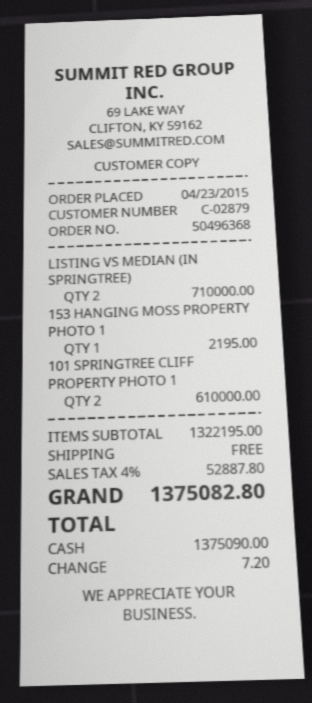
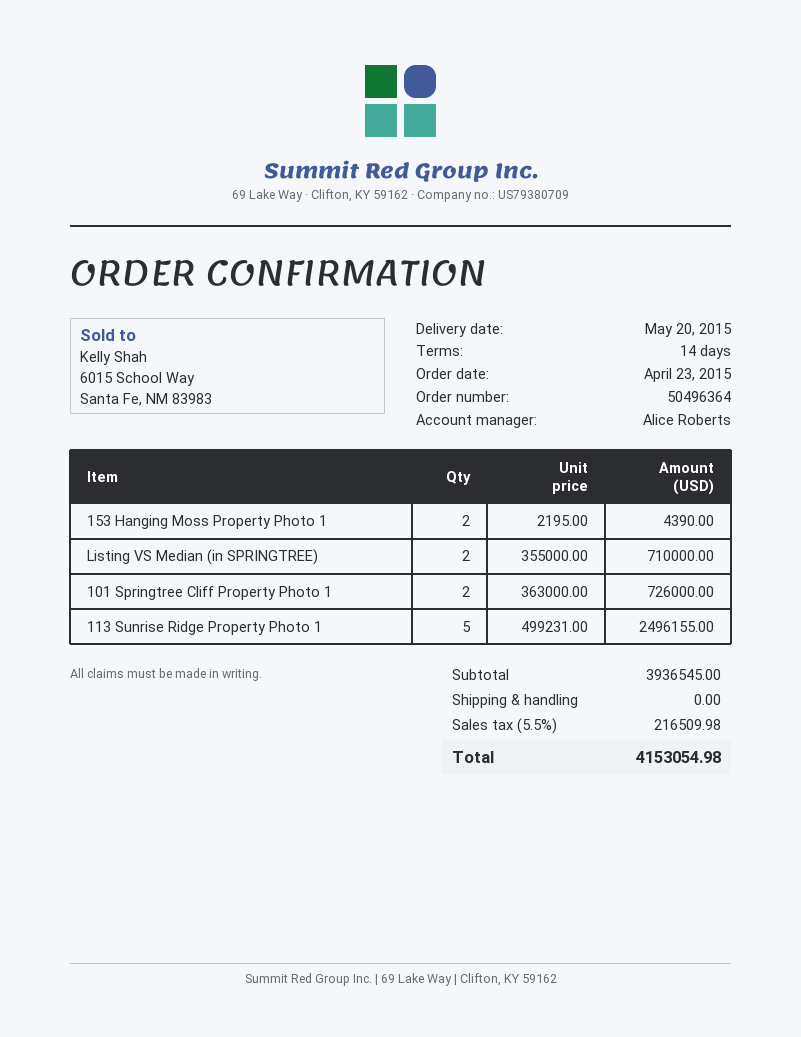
order number: 50496368 -> 50496364
153 HANGING MOSS PROPERTY PHOTO 1: 1 for 2195.00 -> 2 for 4390.00
101 SPRINGTREE CLIFF PROPERTY PHOTO 1: 2 for 610000.00 -> 2 for 726000.00
113 Sunrise Ridge Property Photo 1: none -> 5 for 2496155.00
subtotal: 1322195.00 -> 3936545.00
tax: 4% = 52887.80 -> 5.5% = 216509.98
total: 1375082.80 -> 4153054.98

